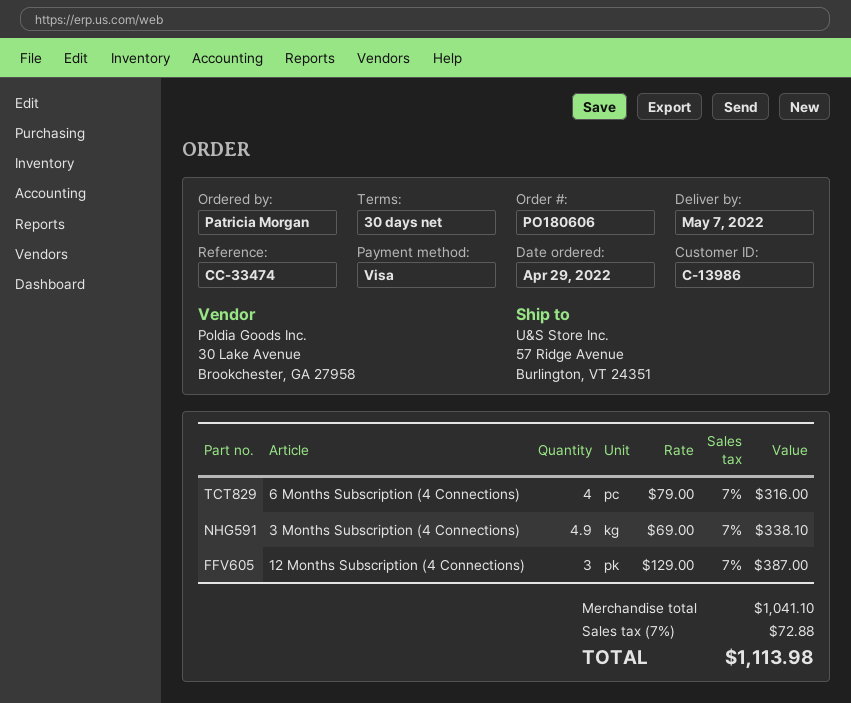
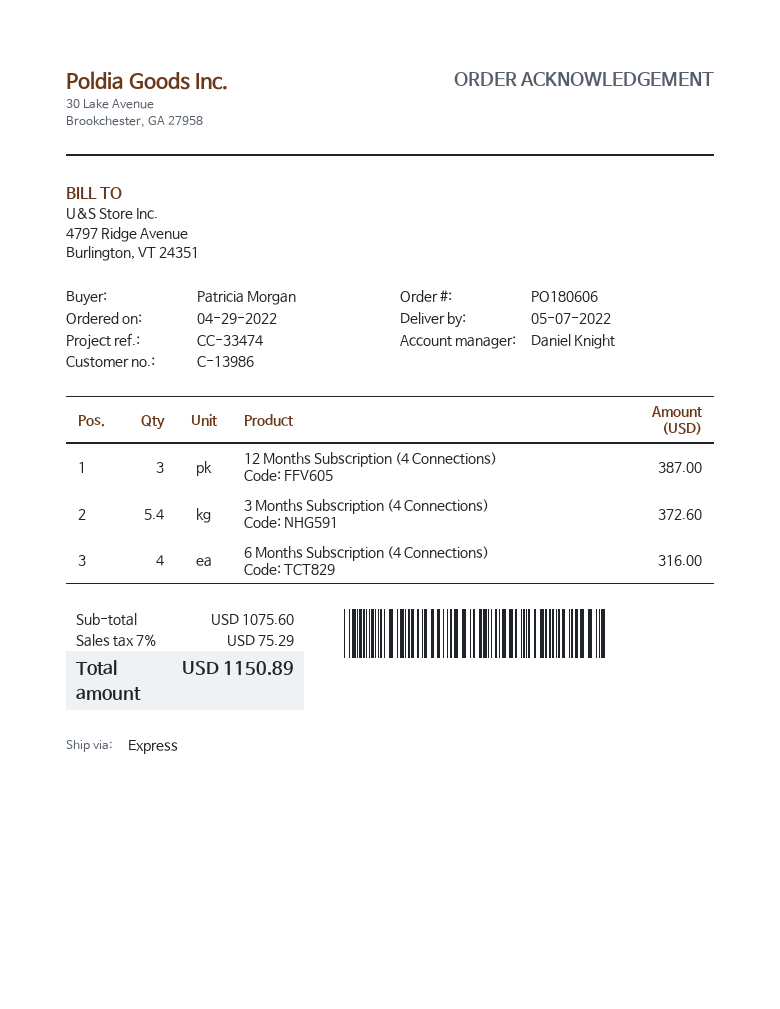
3 Months Subscription (4 Connections): 4.9 for 338.10 -> 5.4 for 372.60
subtotal: 1041.10 -> 1075.60
tax: 7% = 72.88 -> 7% = 75.29
total: 1113.98 -> 1150.89

